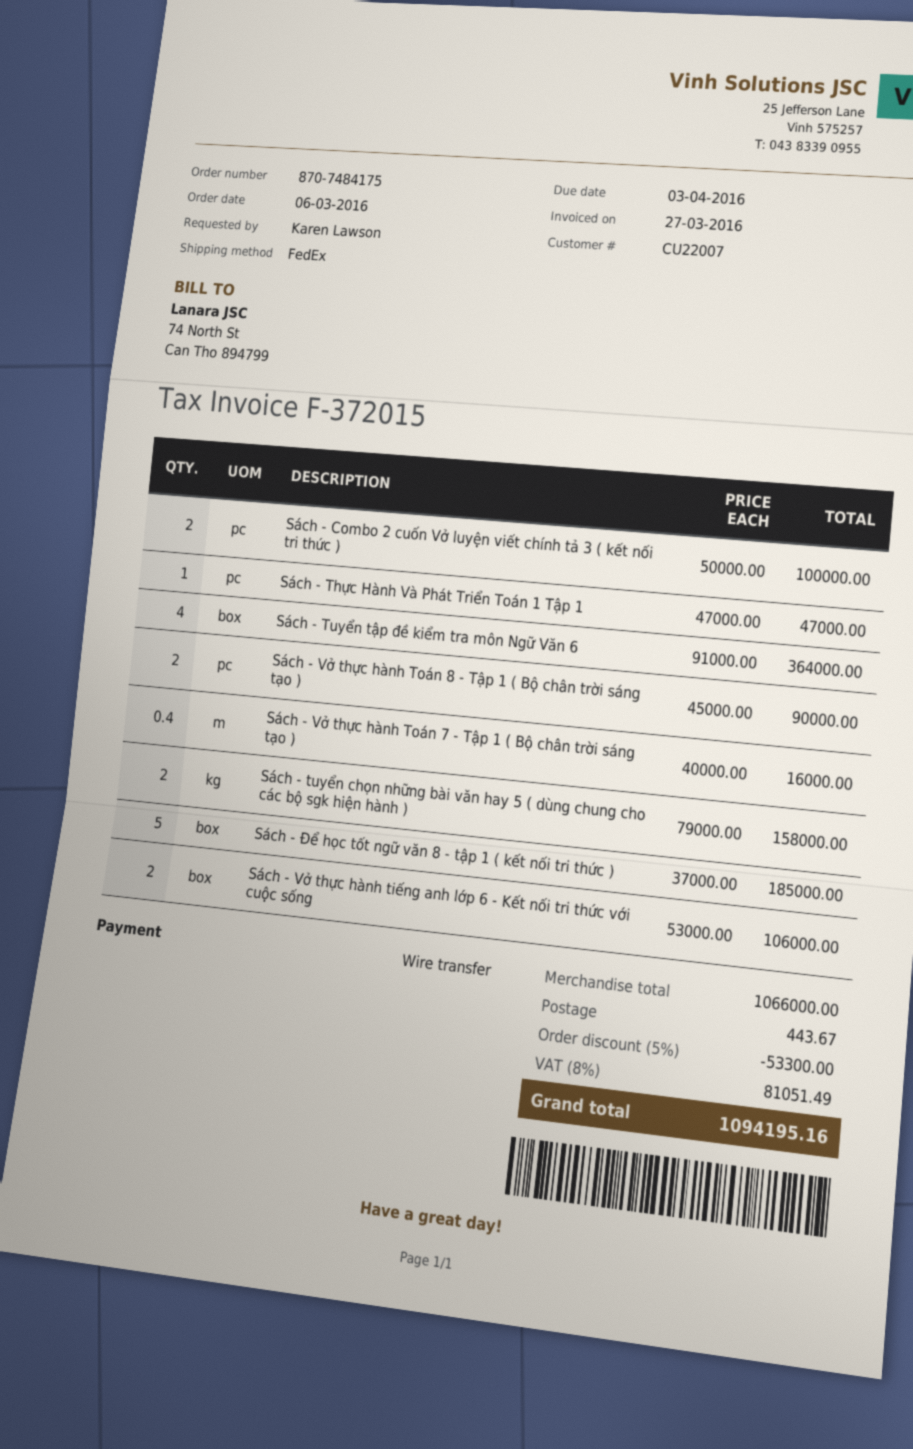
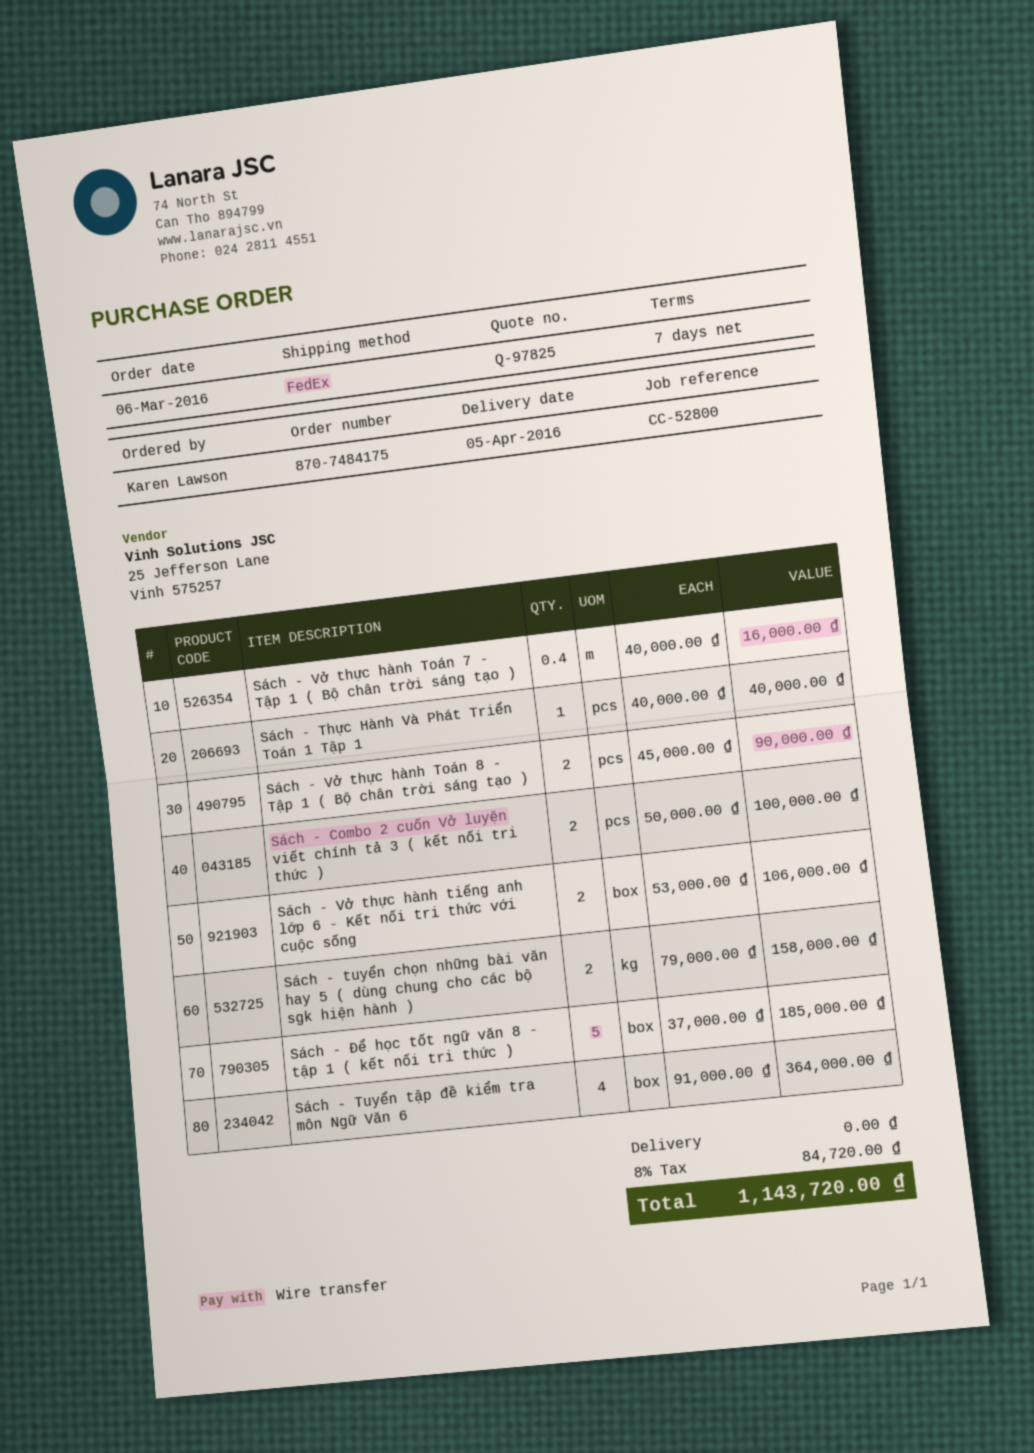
Sách - Thực Hành Và Phát Triển Toán 1 Tập 1: 1 x 47000.00 = 47000.00 -> 1 x 40000.00 = 40000.00
discount: 5% = 53300.00 -> none
shipping: 443.67 -> 0.00
tax: 8% = 81051.49 -> 8% = 84720.00
total: 1094195.16 -> 1143720.00

